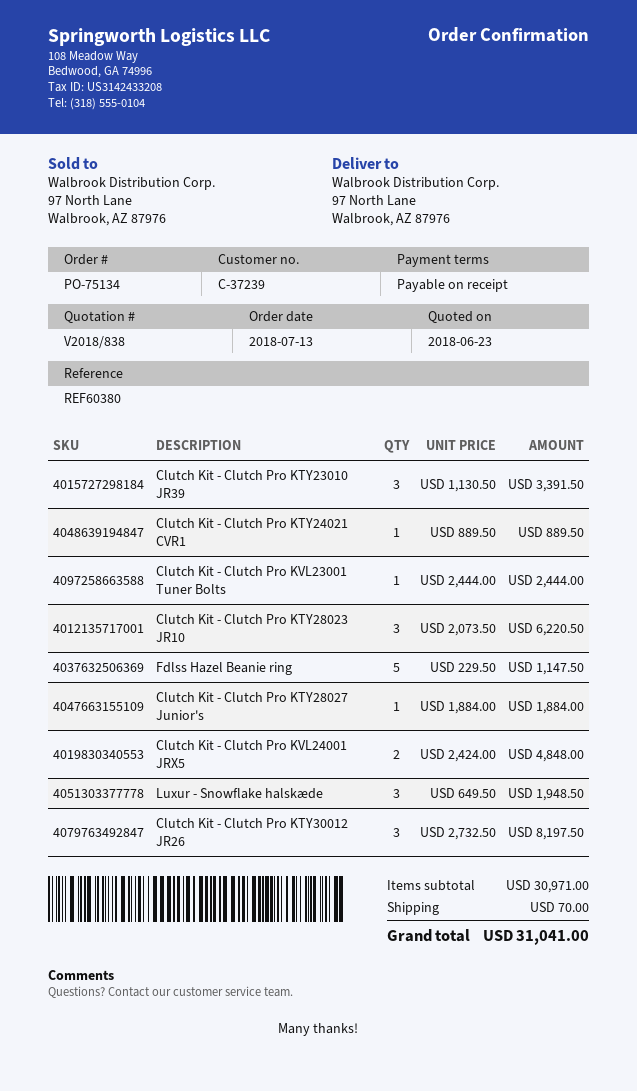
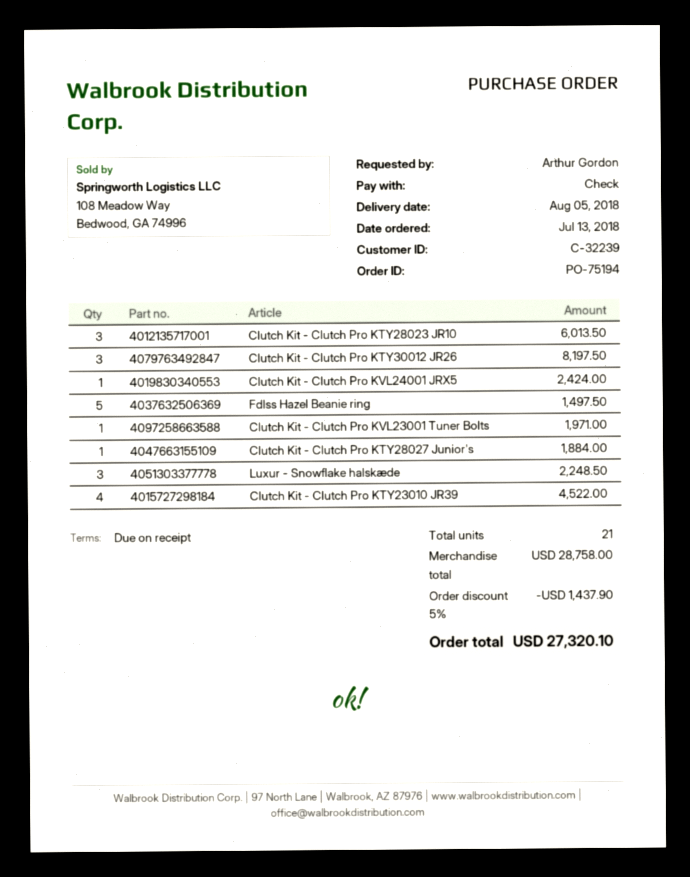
order number: PO-75134 -> PO-75194
customer number: C-37239 -> C-32239
Clutch Kit - Clutch Pro KTY23010 JR39: 3 for 3391.50 -> 4 for 4522.00
Clutch Kit - Clutch Pro KTY24021 CVR1: 1 for 889.50 -> none
Clutch Kit - Clutch Pro KVL23001 Tuner Bolts: 1 for 2444.00 -> 1 for 1971.00
Clutch Kit - Clutch Pro KTY28023 JR10: 3 for 6220.50 -> 3 for 6013.50
Fdlss Hazel Beanie ring: 5 for 1147.50 -> 5 for 1497.50
Clutch Kit - Clutch Pro KVL24001 JRX5: 2 for 4848.00 -> 1 for 2424.00
Luxur - Snowflake halskæde: 3 for 1948.50 -> 3 for 2248.50
subtotal: 30971.00 -> 28758.00
discount: none -> 5% = 1437.90
shipping: 70.00 -> none
total: 31041.00 -> 27320.10

